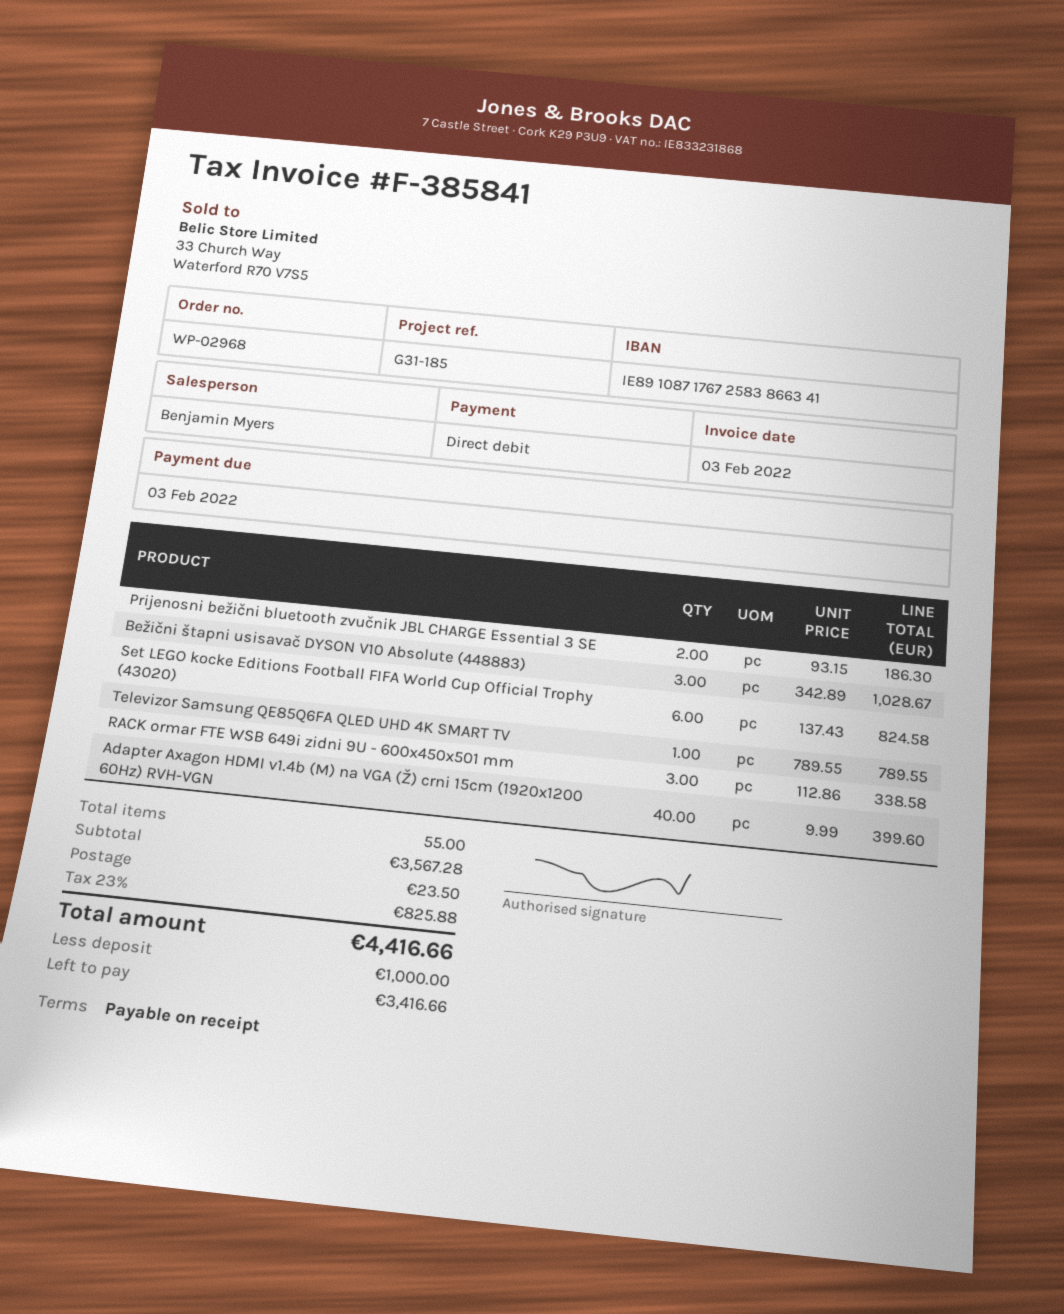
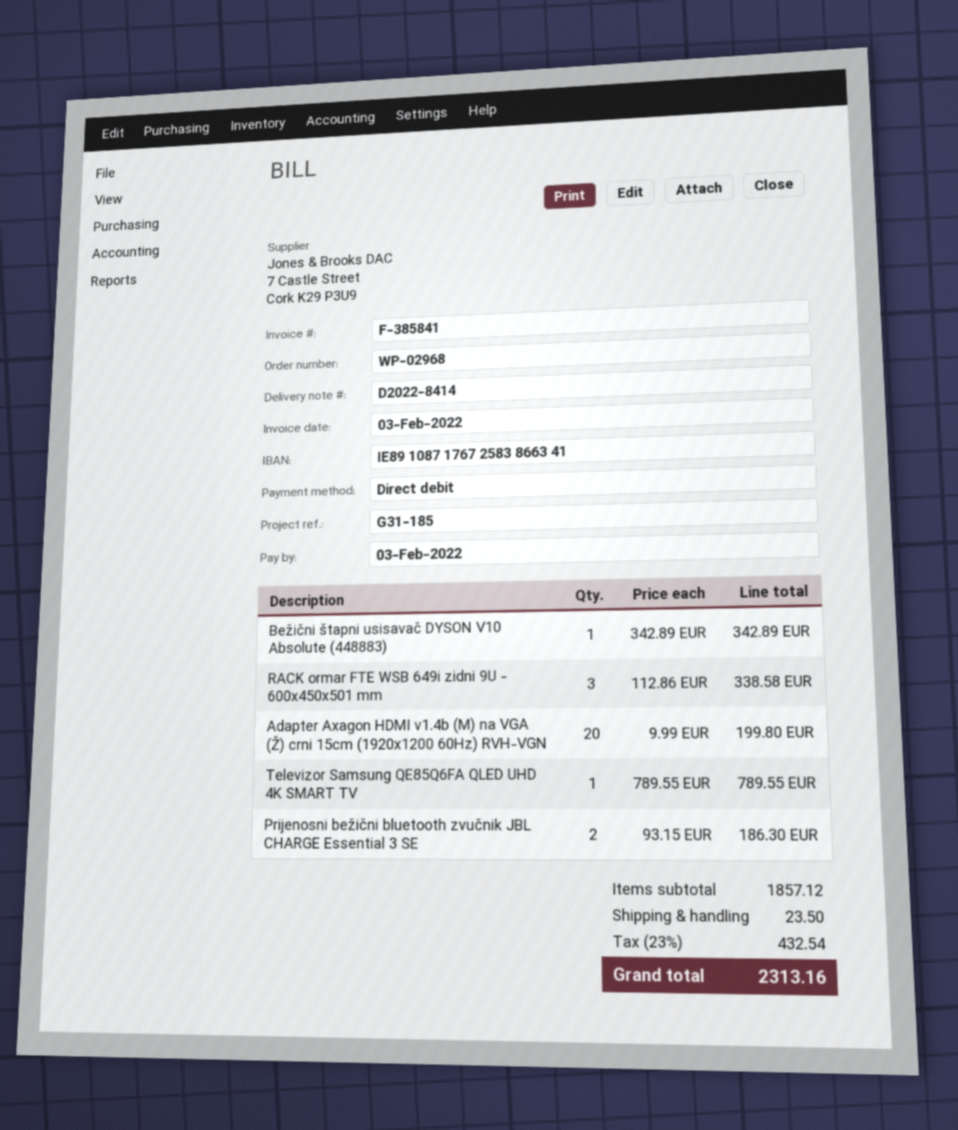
Bežični štapni usisavač DYSON V10 Absolute (448883): 3 x 342.89 = 1028.67 -> 1 x 342.89 = 342.89
Set LEGO kocke Editions Football FIFA World Cup Official Trophy (43020): 6 x 137.43 = 824.58 -> none
Adapter Axagon HDMI v1.4b (M) na VGA (Ž) crni 15cm (1920x1200 60Hz) RVH-VGN: 40 x 9.99 = 399.60 -> 20 x 9.99 = 199.80
subtotal: 3567.28 -> 1857.12
tax: 23% = 825.88 -> 23% = 432.54
total: 4416.66 -> 2313.16

